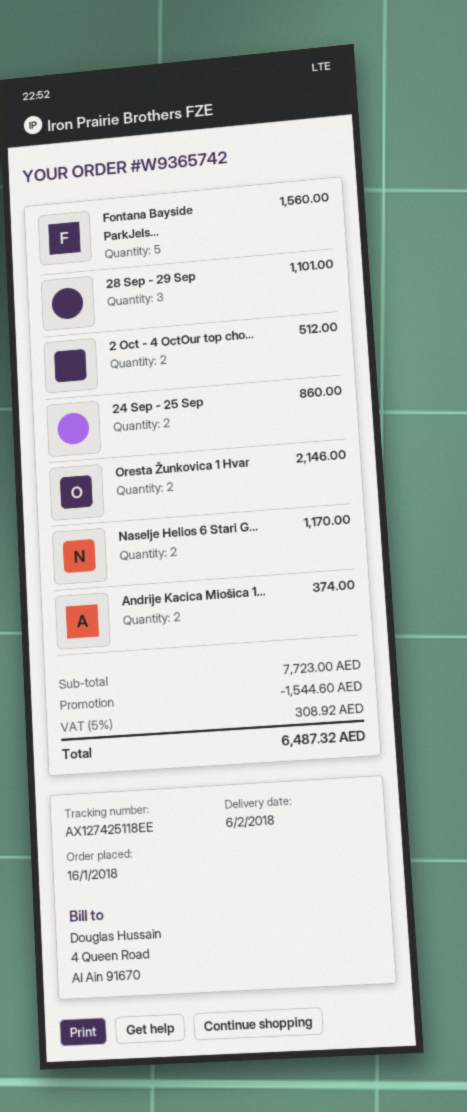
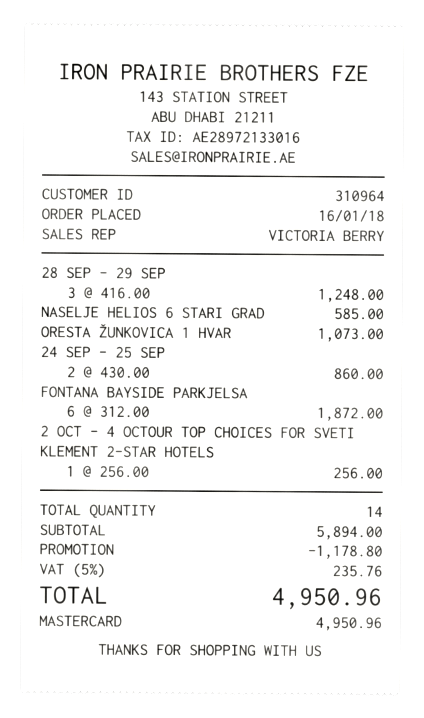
Fontana Bayside ParkJels...: 5 for 1560.00 -> 6 for 1872.00
28 Sep - 29 Sep: 3 for 1101.00 -> 3 for 1248.00
2 Oct - 4 OctOur top cho...: 2 for 512.00 -> 1 for 256.00
Oresta Žunkovica 1 Hvar: 2 for 2146.00 -> 1 for 1073.00
Naselje Helios 6 Stari G...: 2 for 1170.00 -> 1 for 585.00
Andrije Kacica Miošica 1...: 2 for 374.00 -> none
subtotal: 7723.00 -> 5894.00
discount: 1544.60 -> 1178.80
tax: 5% = 308.92 -> 5% = 235.76
total: 6487.32 -> 4950.96

